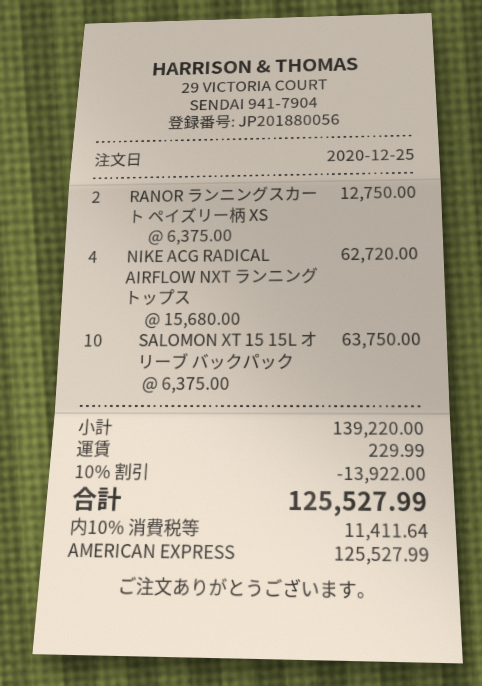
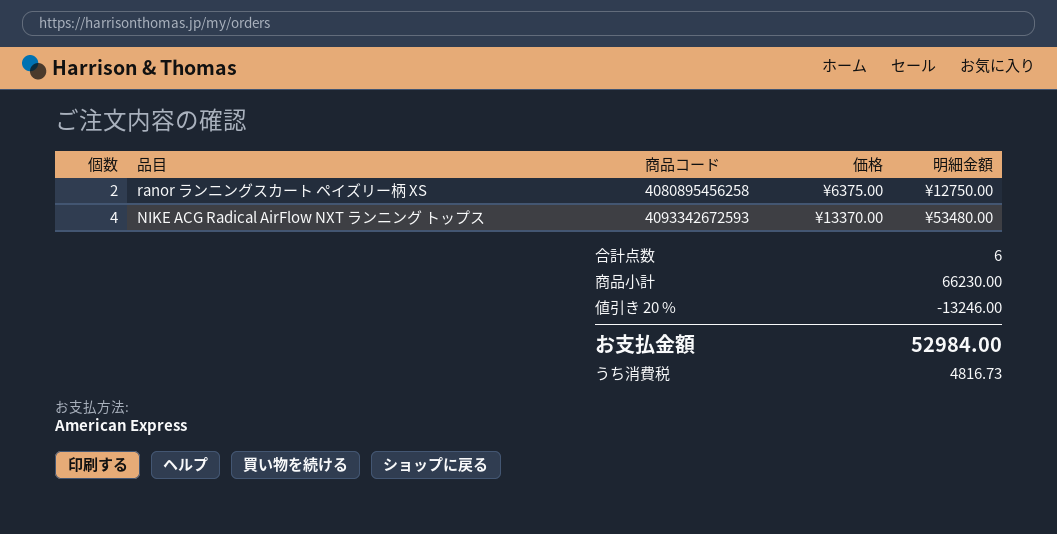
NIKE ACG RADICAL AIRFLOW NXT ランニング トップス: 4 x 15680.00 = 62720.00 -> 4 x 13370.00 = 53480.00
SALOMON XT 15 15L オリーブ バックパック: 10 x 6375.00 = 63750.00 -> none
subtotal: 139220.00 -> 66230.00
discount: 10% = 13922.00 -> 20% = 13246.00
shipping: 229.99 -> none
tax: 11411.64 -> 4816.73
total: 125527.99 -> 52984.00

